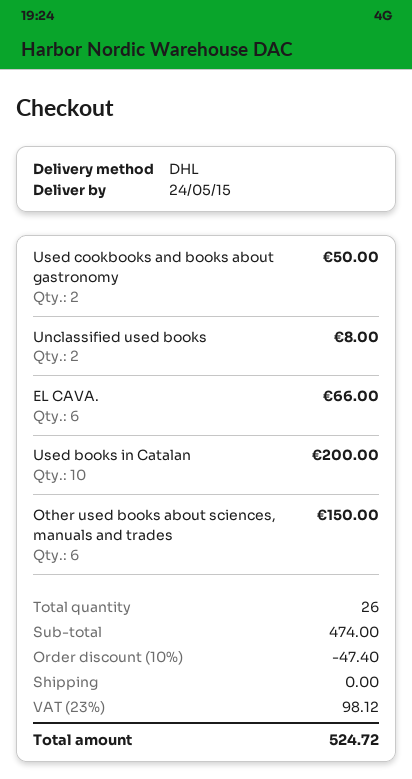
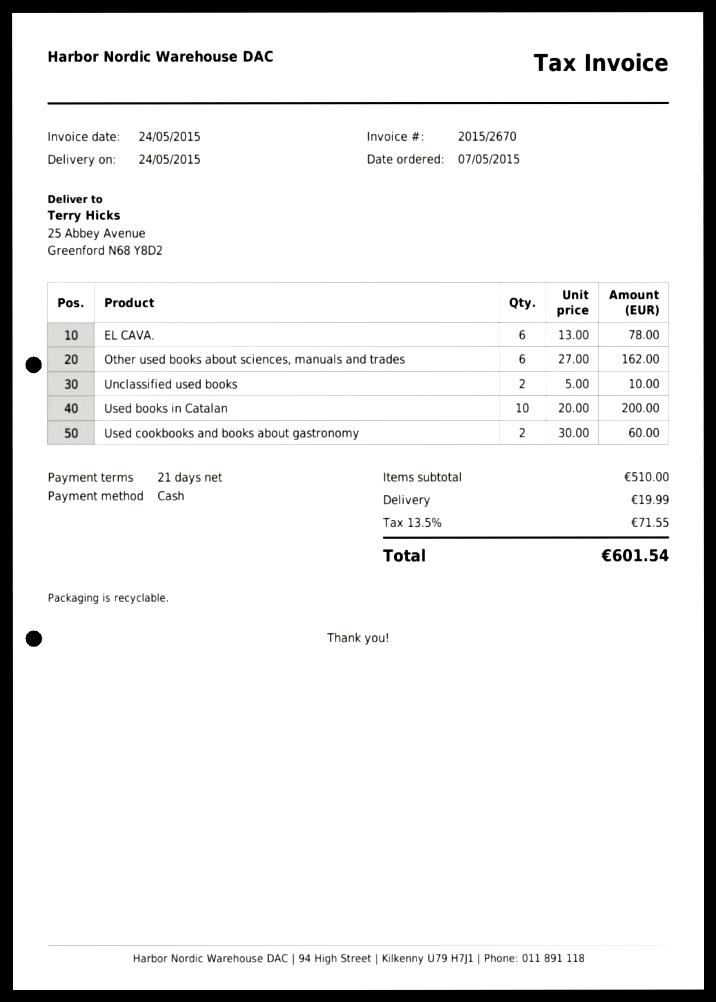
Used cookbooks and books about gastronomy: 2 for 50.00 -> 2 for 60.00
Unclassified used books: 2 for 8.00 -> 2 for 10.00
EL CAVA.: 6 for 66.00 -> 6 for 78.00
Other used books about sciences, manuals and trades: 6 for 150.00 -> 6 for 162.00
subtotal: 474.00 -> 510.00
discount: 10% = 47.40 -> none
shipping: 0.00 -> 19.99
tax: 23% = 98.12 -> 13.5% = 71.55
total: 524.72 -> 601.54

